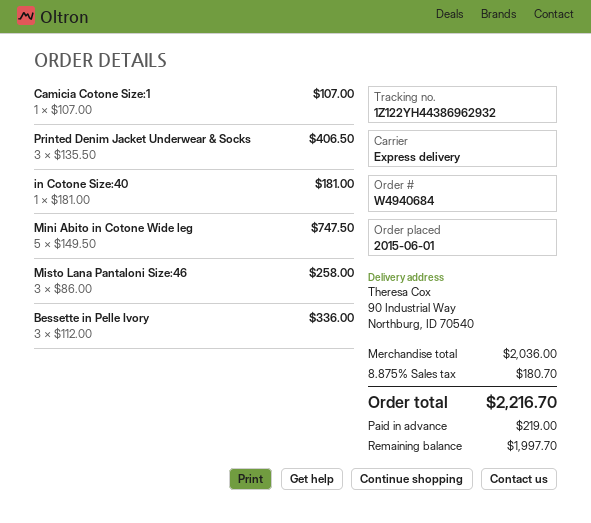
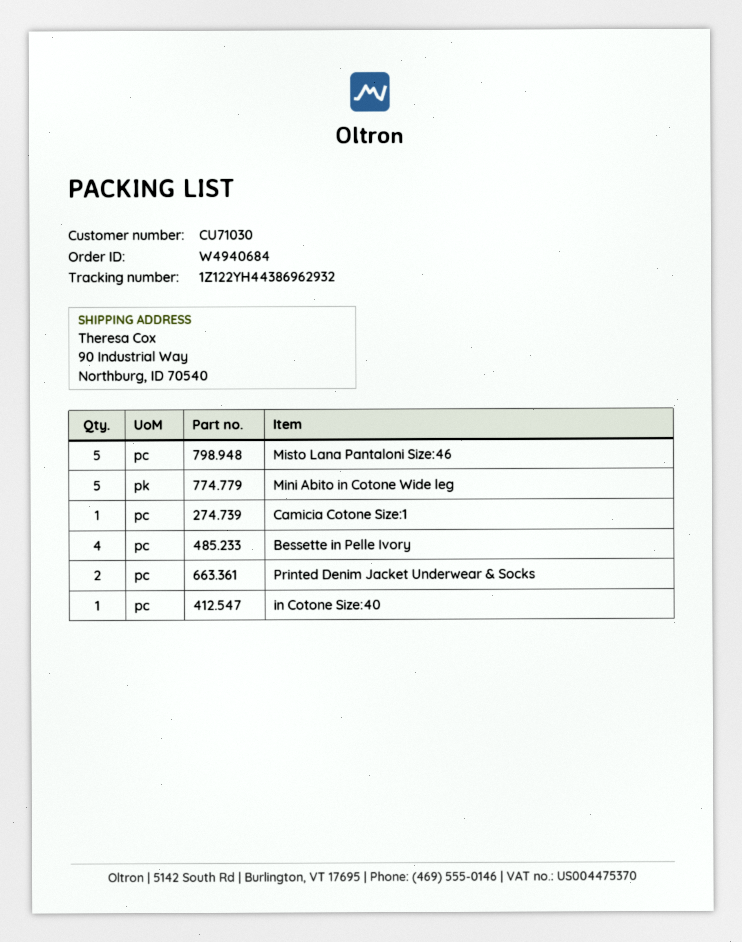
Printed Denim Jacket Underwear & Socks: 3 -> 2
Misto Lana Pantaloni Size:46: 3 -> 5
Bessette in Pelle Ivory: 3 -> 4

